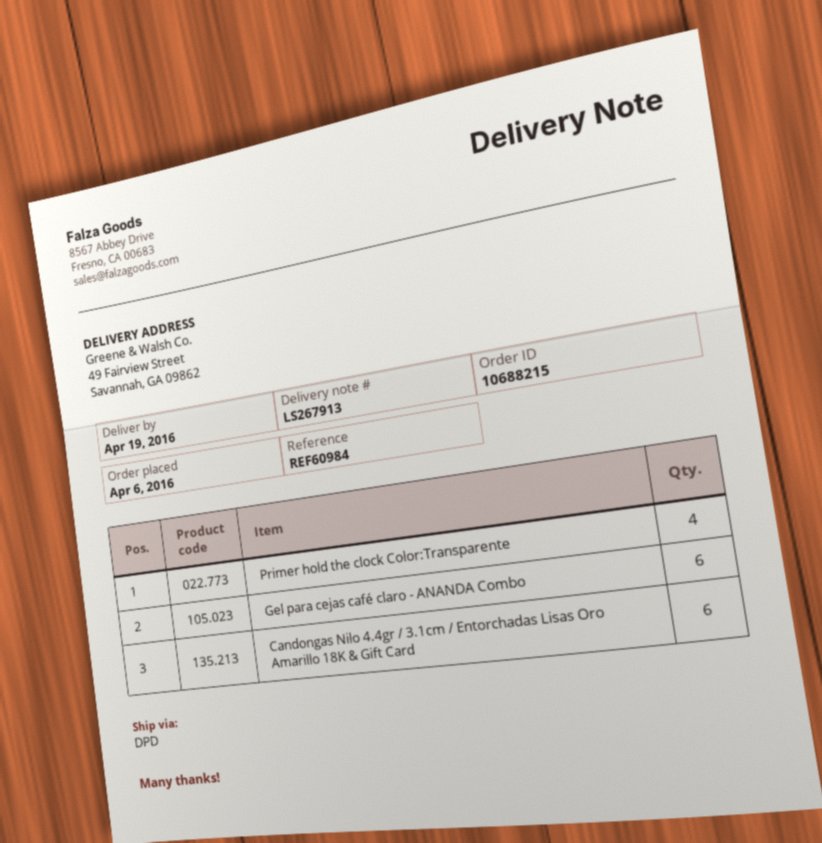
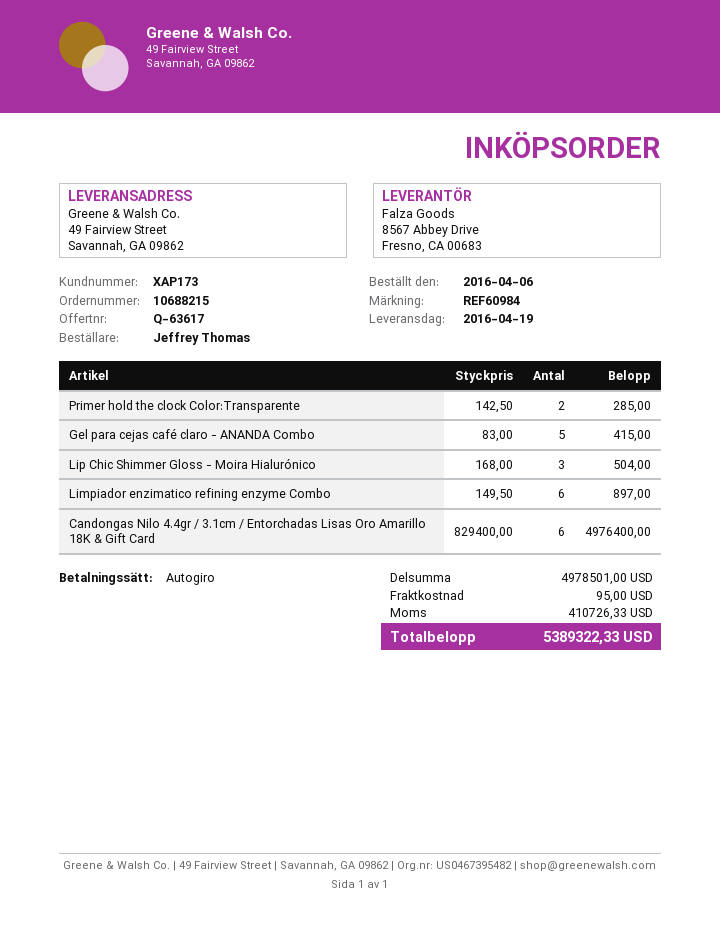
Primer hold the clock Color:Transparente: 4 -> 2
Gel para cejas café claro - ANANDA Combo: 6 -> 5
Lip Chic Shimmer Gloss - Moira Hialurónico: none -> 3
Limpiador enzimatico refining enzyme Combo: none -> 6

